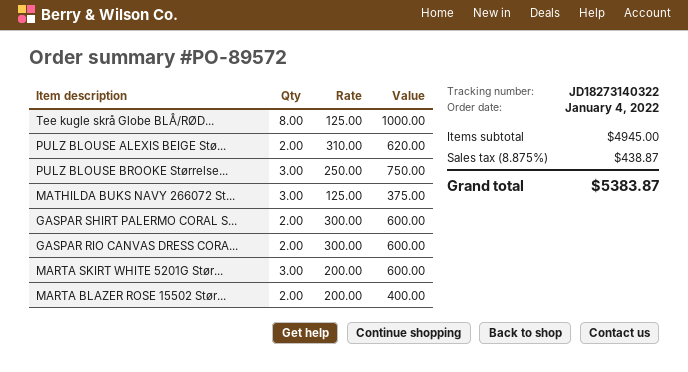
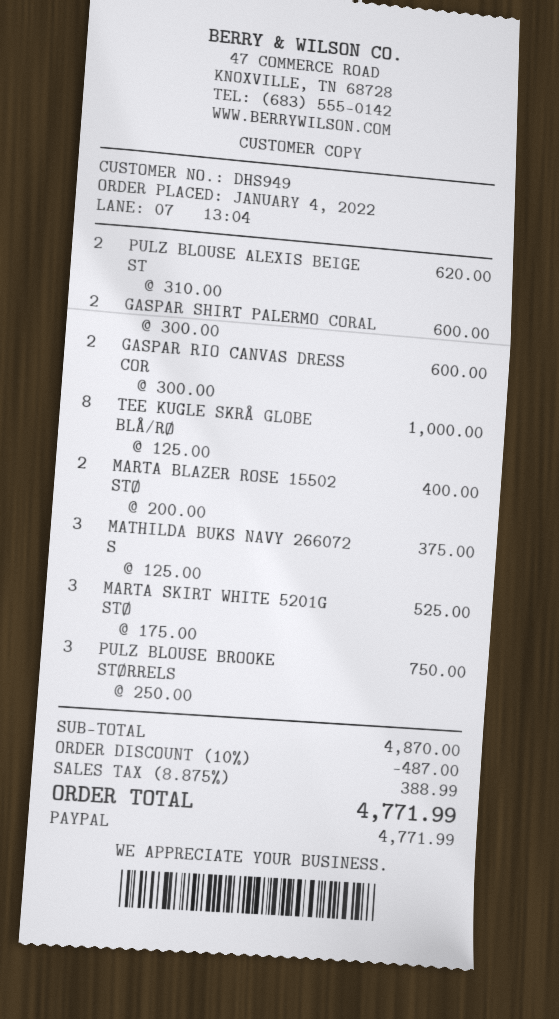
MARTA SKIRT WHITE 5201G Stør...: 3 x 200.00 = 600.00 -> 3 x 175.00 = 525.00
subtotal: 4945.00 -> 4870.00
discount: none -> 10% = 487.00
tax: 8.875% = 438.87 -> 8.875% = 388.99
total: 5383.87 -> 4771.99

